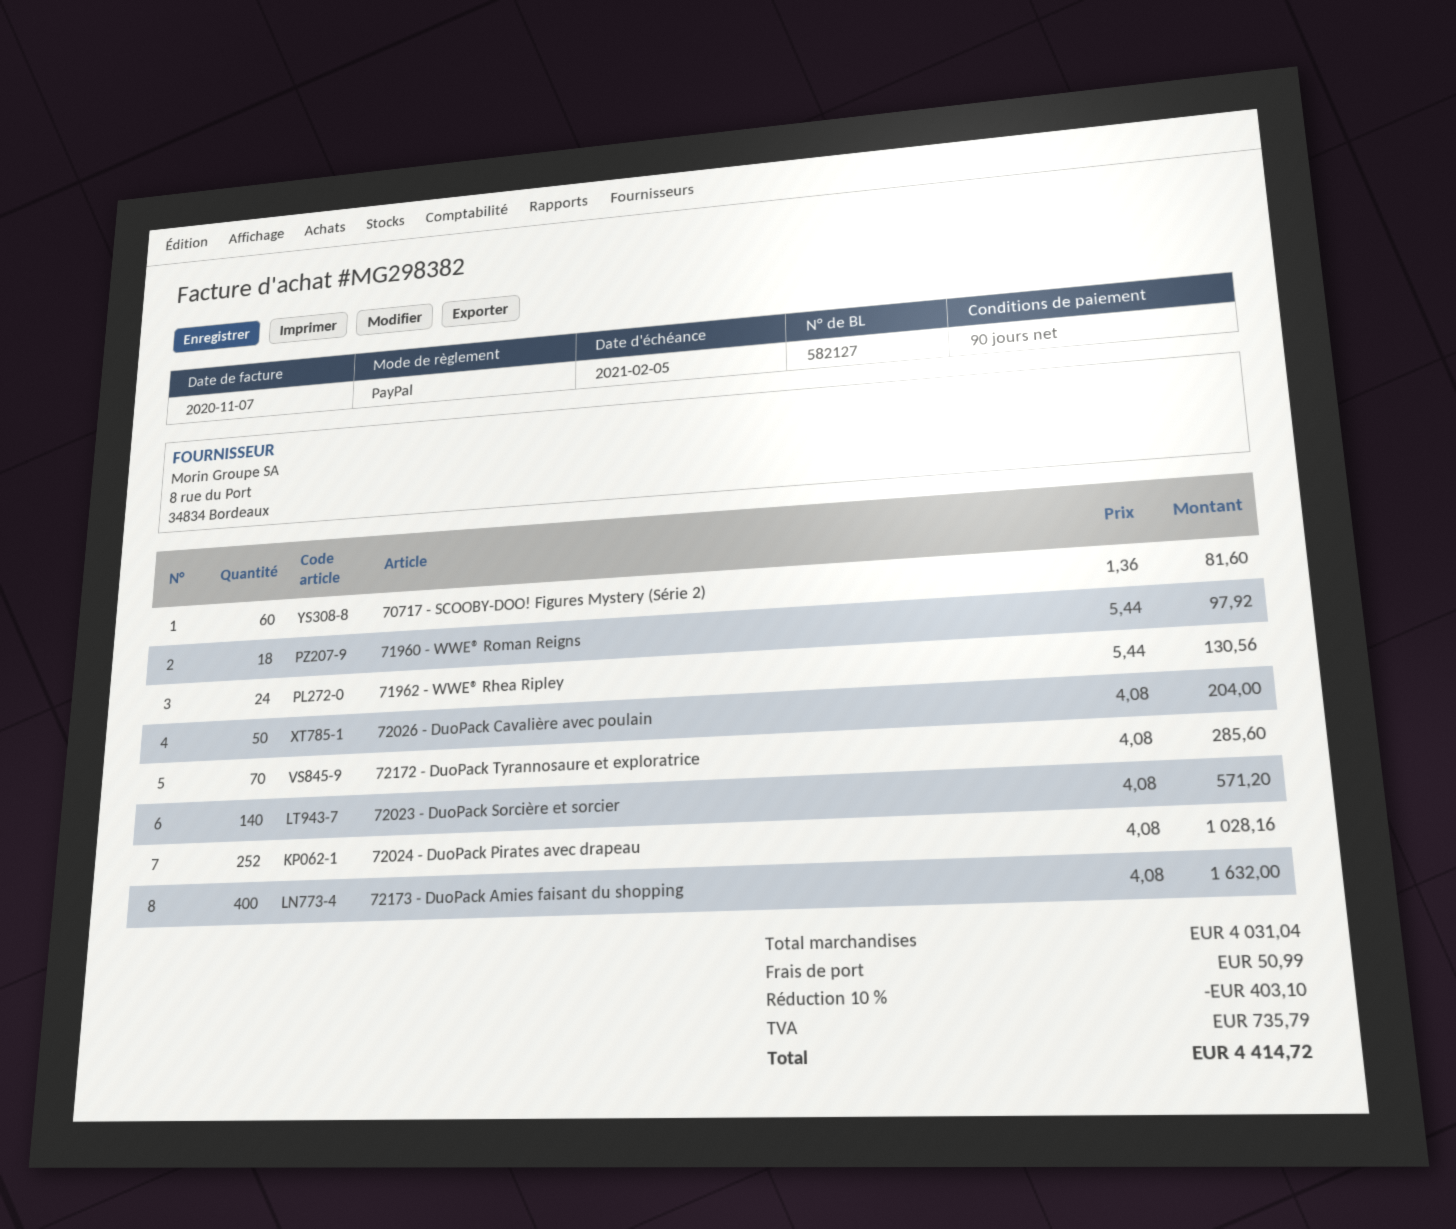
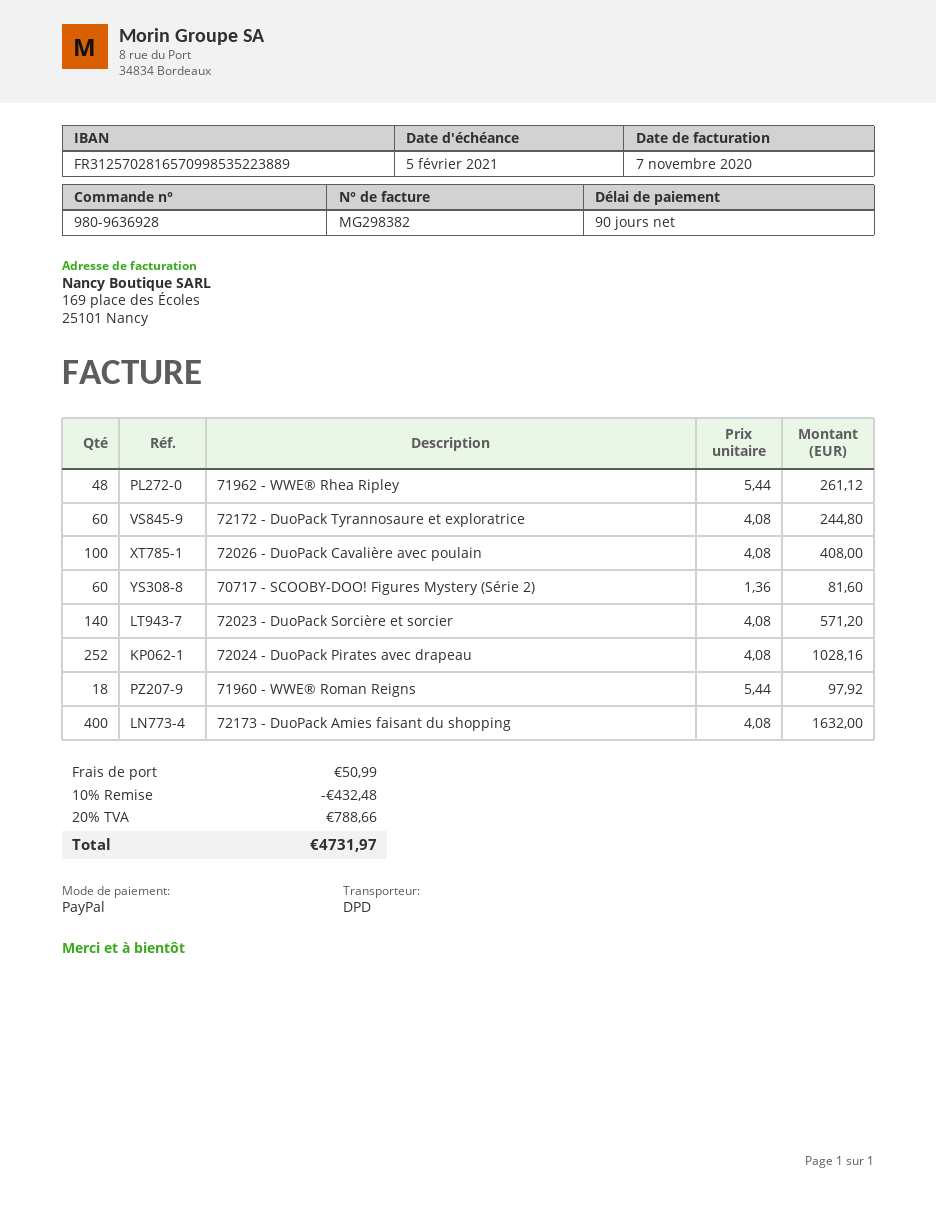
71962 - WWE® Rhea Ripley: 24 x 5.44 = 130.56 -> 48 x 5.44 = 261.12
72026 - DuoPack Cavalière avec poulain: 50 x 4.08 = 204.00 -> 100 x 4.08 = 408.00
72172 - DuoPack Tyrannosaure et exploratrice: 70 x 4.08 = 285.60 -> 60 x 4.08 = 244.80
discount: 10% = 403.10 -> 10% = 432.48
tax: 735.79 -> 788.66
total: 4414.72 -> 4731.97

